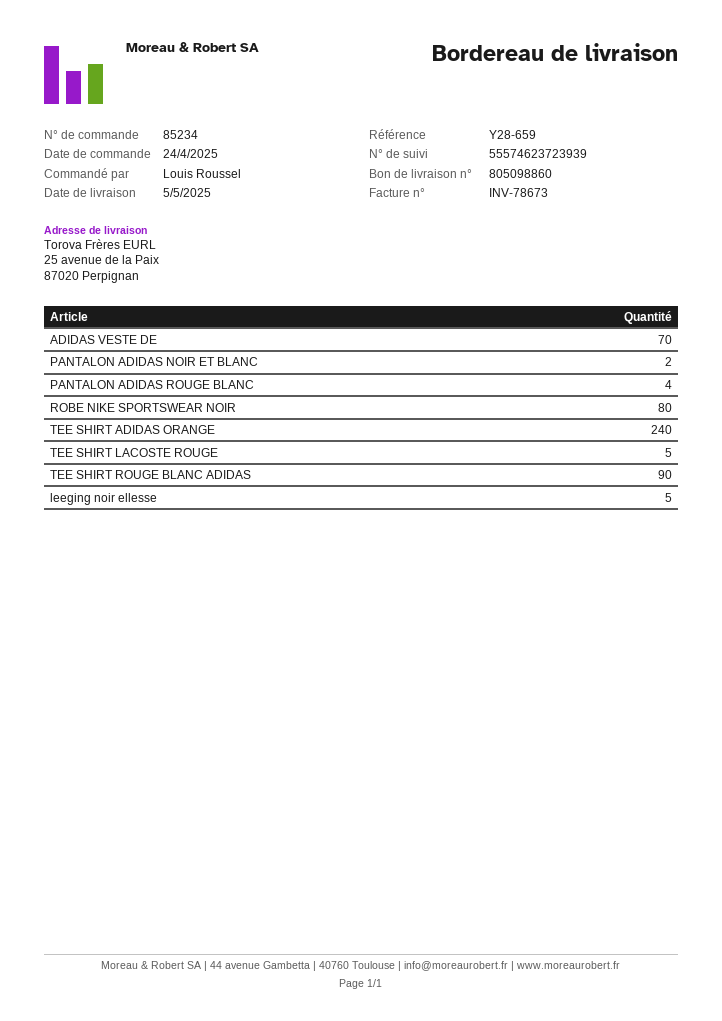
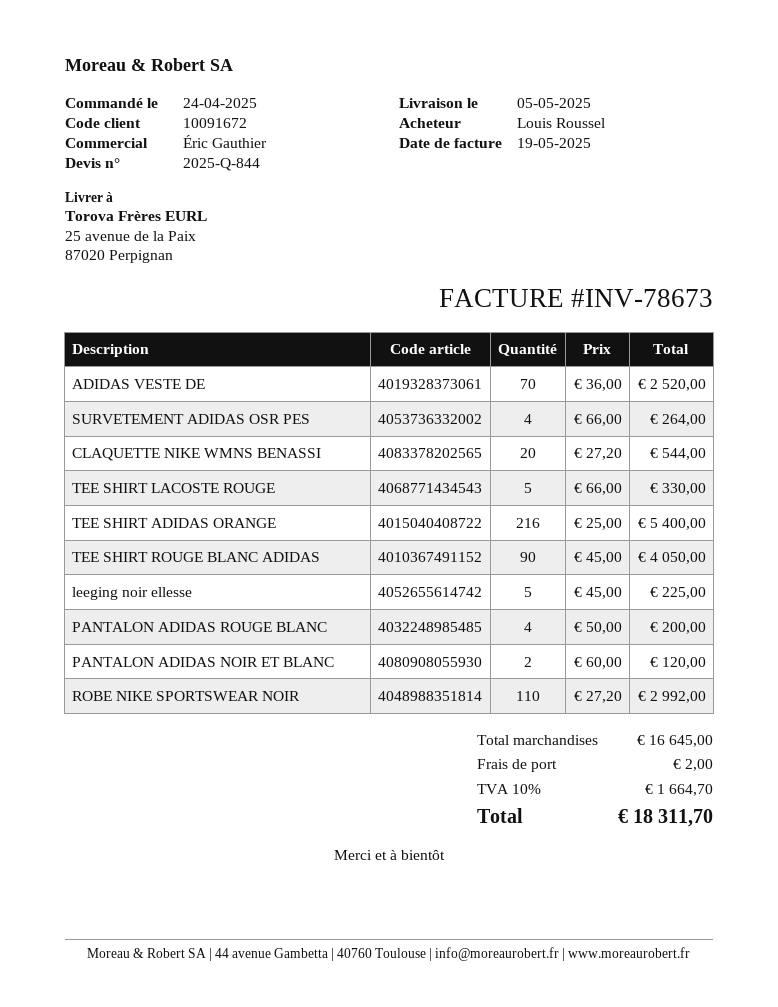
ROBE NIKE SPORTSWEAR NOIR: 80 -> 110
TEE SHIRT ADIDAS ORANGE: 240 -> 216
SURVETEMENT ADIDAS OSR PES: none -> 4
CLAQUETTE NIKE WMNS BENASSI: none -> 20

